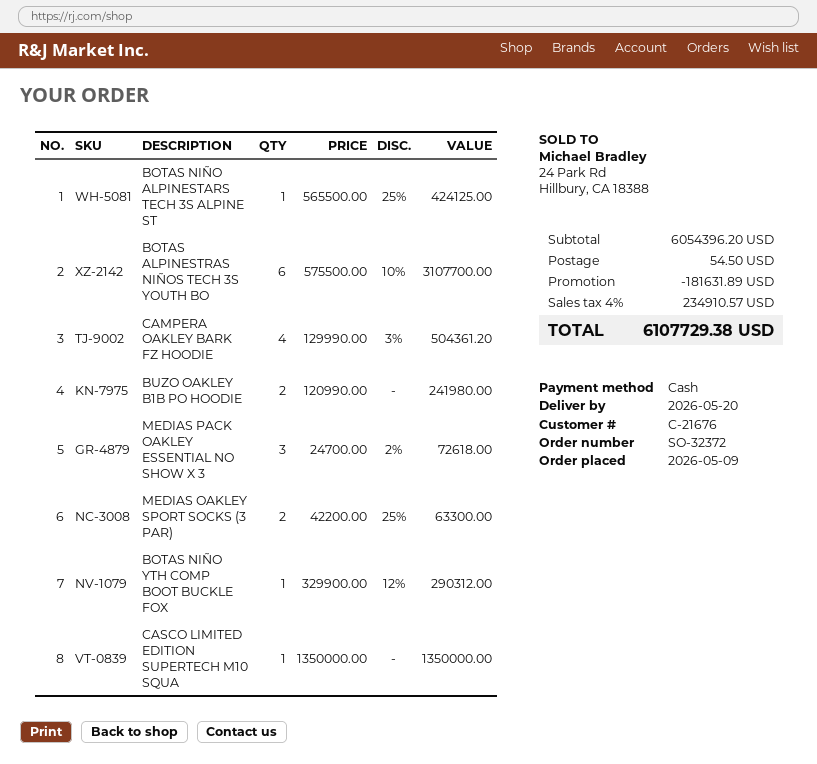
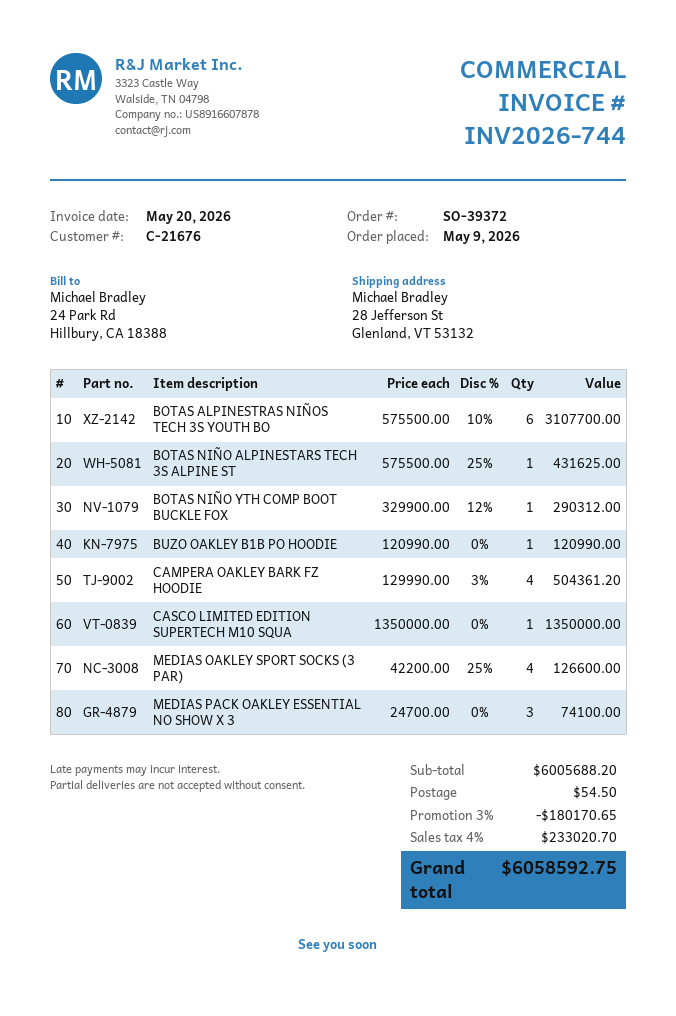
order number: SO-32372 -> SO-39372
BOTAS NIÑO ALPINESTARS TECH 3S ALPINE ST: 1 x 565500.00 - 25% = 424125.00 -> 1 x 575500.00 - 25% = 431625.00
BUZO OAKLEY B1B PO HOODIE: 2 x 120990.00 = 241980.00 -> 1 x 120990.00 = 120990.00
MEDIAS PACK OAKLEY ESSENTIAL NO SHOW X 3: 3 x 24700.00 - 2% = 72618.00 -> 3 x 24700.00 = 74100.00
MEDIAS OAKLEY SPORT SOCKS (3 PAR): 2 x 42200.00 - 25% = 63300.00 -> 4 x 42200.00 - 25% = 126600.00
subtotal: 6054396.20 -> 6005688.20
discount: 181631.89 -> 180170.65
tax: 4% = 234910.57 -> 4% = 233020.70
total: 6107729.38 -> 6058592.75

